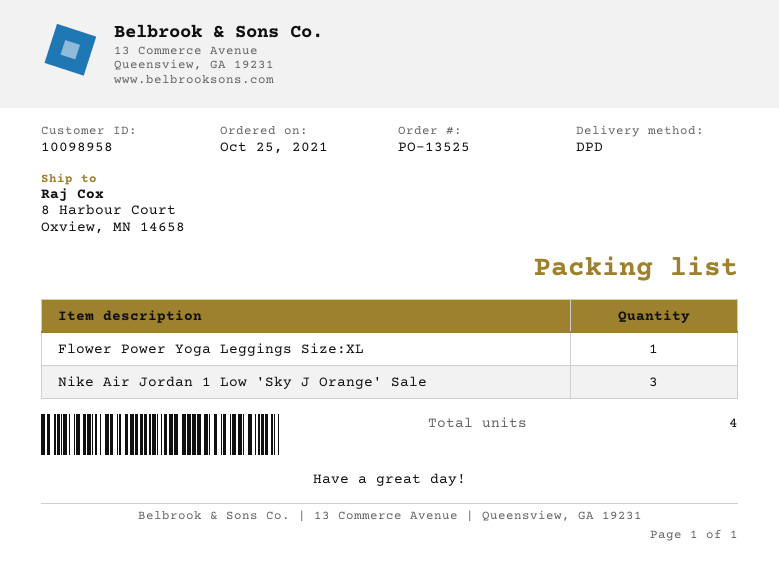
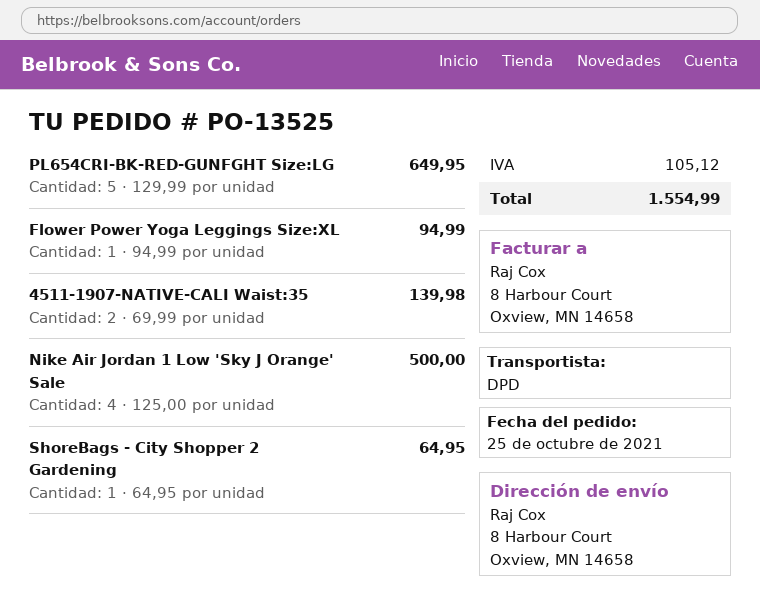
Nike Air Jordan 1 Low 'Sky J Orange' Sale: 3 -> 4
PL654CRI-BK-RED-GUNFGHT Size:LG: none -> 5
4511-1907-NATIVE-CALI Waist:35: none -> 2
ShoreBags - City Shopper 2 Gardening: none -> 1

